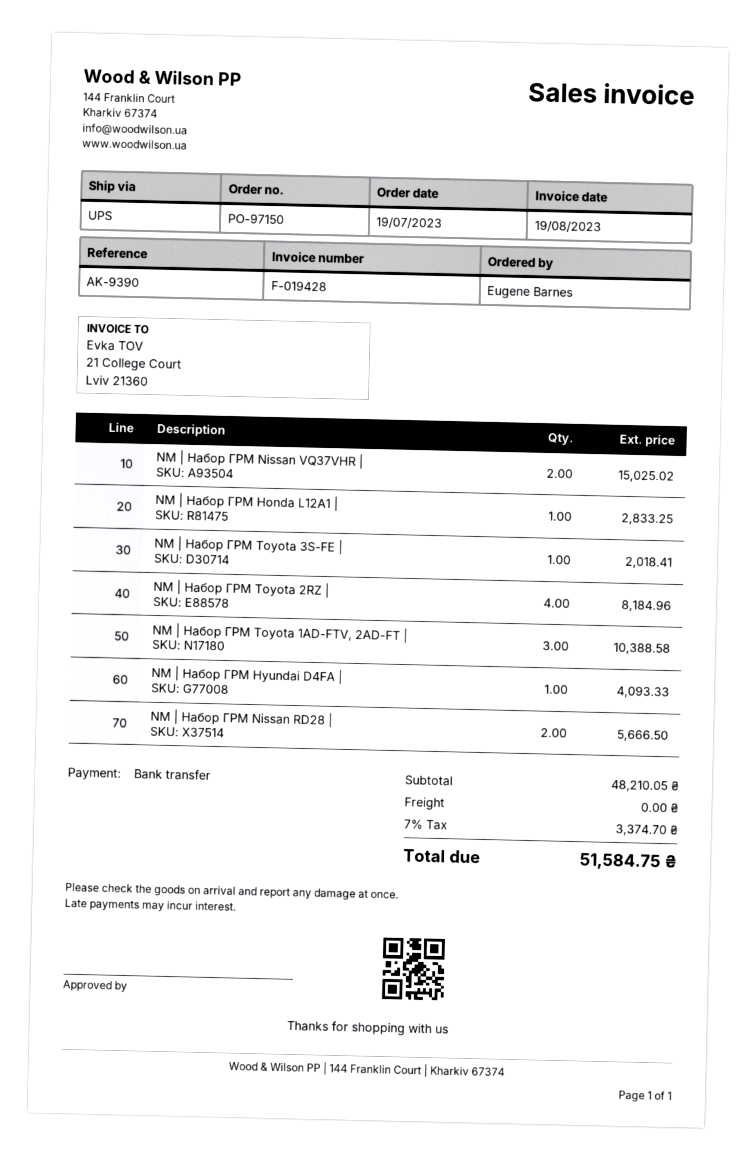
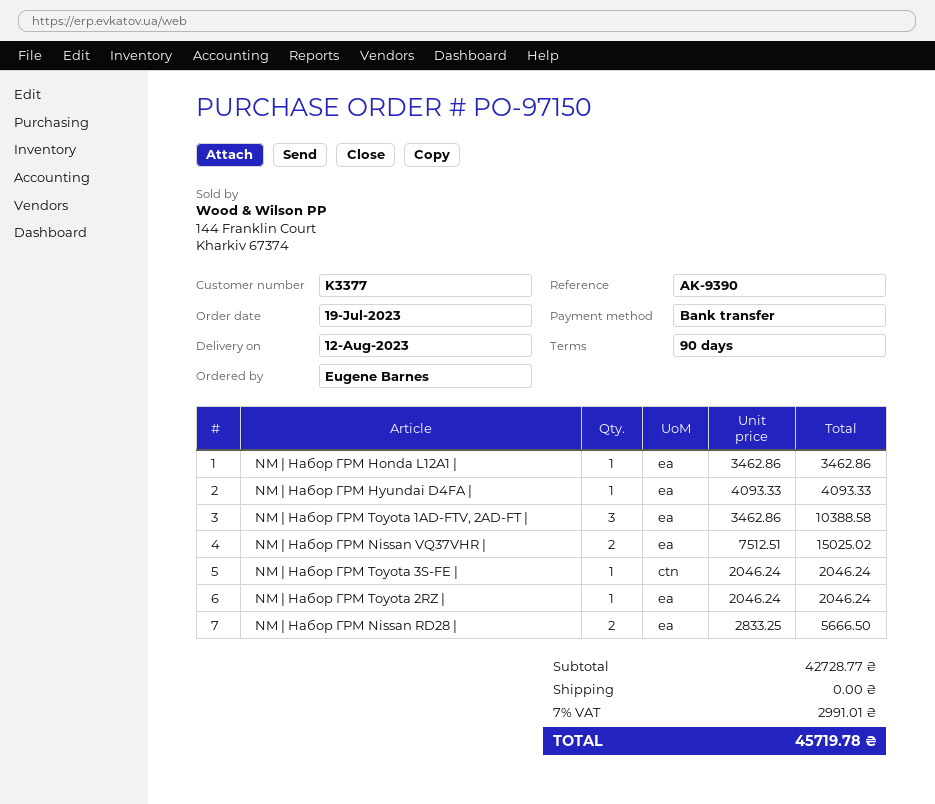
NM | Набор ГРМ Honda L12A1 |: 1 for 2833.25 -> 1 for 3462.86
NM | Набор ГРМ Toyota 3S-FE |: 1 for 2018.41 -> 1 for 2046.24
NM | Набор ГРМ Toyota 2RZ |: 4 for 8184.96 -> 1 for 2046.24
subtotal: 48210.05 -> 42728.77
tax: 7% = 3374.70 -> 7% = 2991.01
total: 51584.75 -> 45719.78

